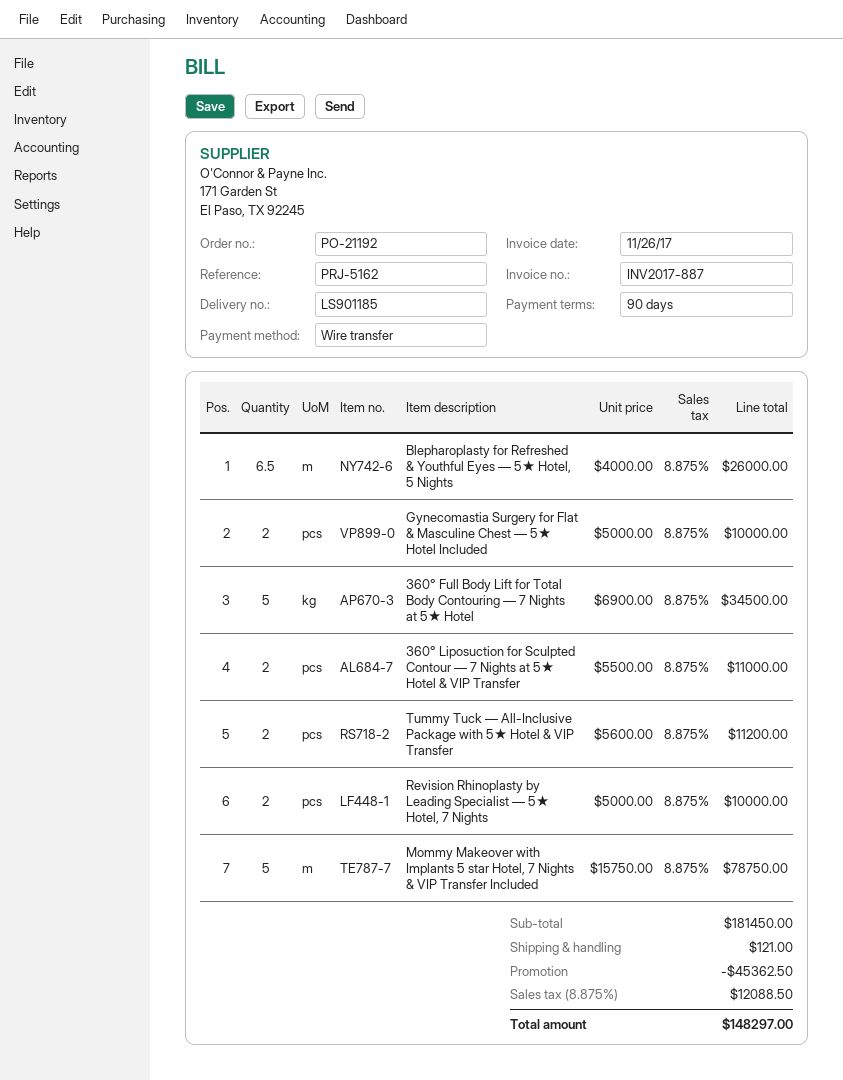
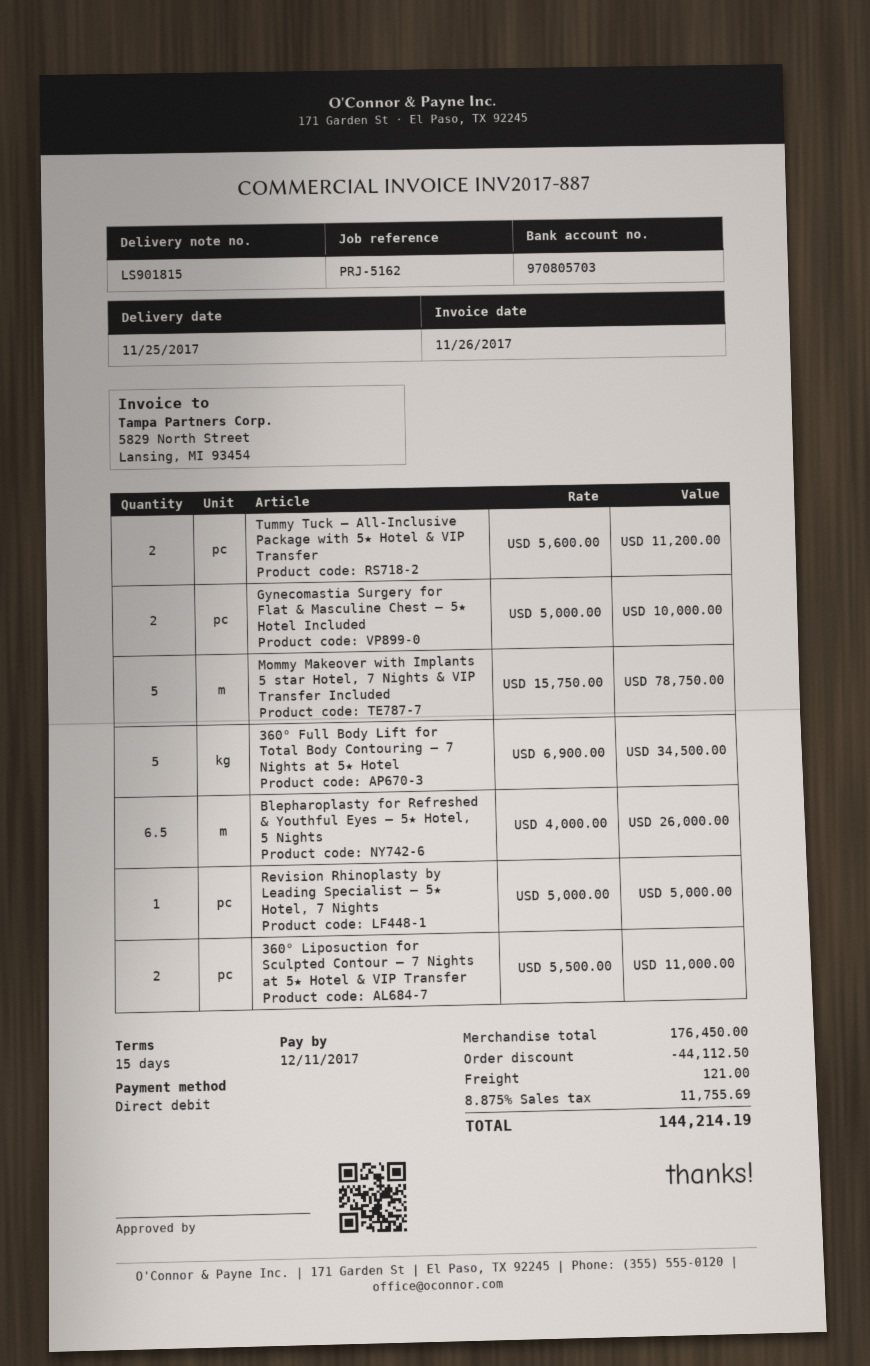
delivery note number: LS901185 -> LS901815
payment terms: 90 days -> 15 days
payment method: bank transfer -> direct debit
Revision Rhinoplasty by Leading Specialist — 5★ Hotel, 7 Nights: 2 x 5000.00 = 10000.00 -> 1 x 5000.00 = 5000.00
subtotal: 181450.00 -> 176450.00
discount: 45362.50 -> 44112.50
tax: 8.875% = 12088.50 -> 8.875% = 11755.69
total: 148297.00 -> 144214.19

